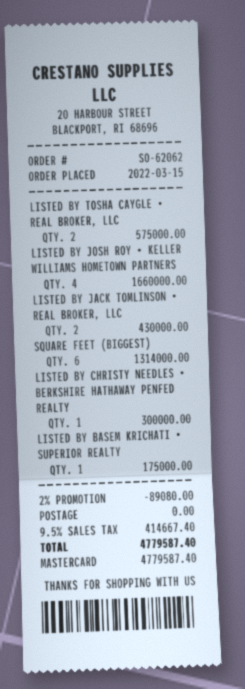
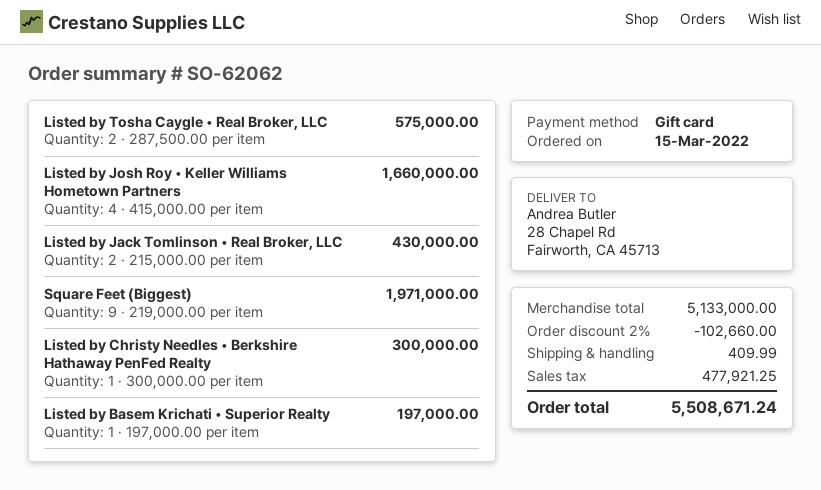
payment method: Mastercard -> gift card
SQUARE FEET (BIGGEST): 6 for 1314000.00 -> 9 for 1971000.00
LISTED BY BASEM KRICHATI • SUPERIOR REALTY: 1 for 175000.00 -> 1 for 197000.00
discount: 2% = 89080.00 -> 2% = 102660.00
shipping: 0.00 -> 409.99
tax: 414667.40 -> 477921.25
total: 4779587.40 -> 5508671.24

